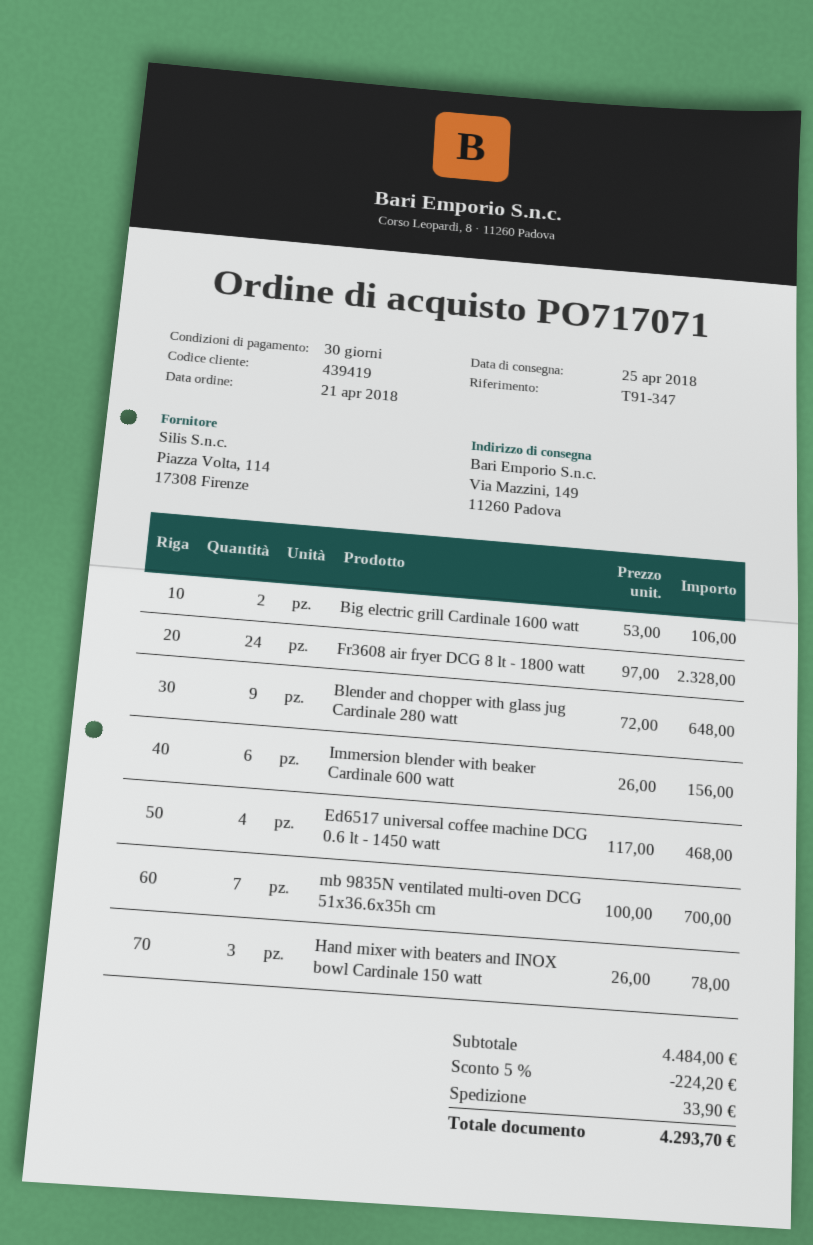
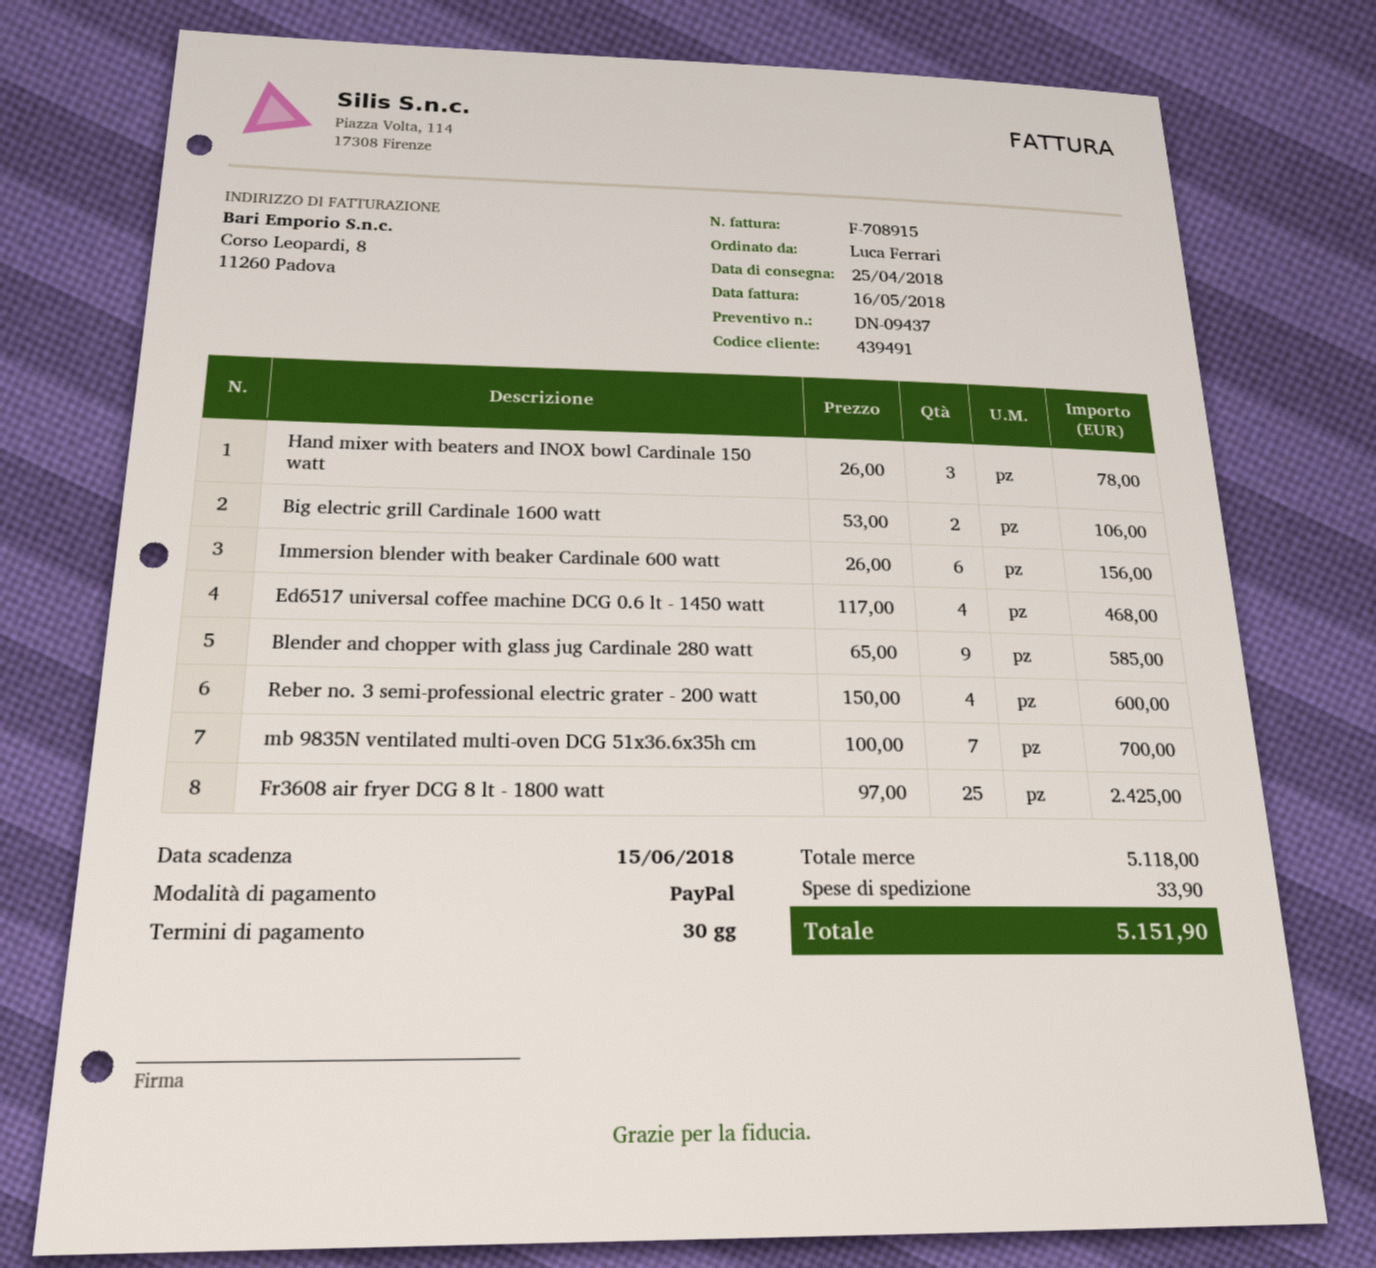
customer number: 439419 -> 439491
Fr3608 air fryer DCG 8 lt - 1800 watt: 24 x 97.00 = 2328.00 -> 25 x 97.00 = 2425.00
Blender and chopper with glass jug Cardinale 280 watt: 9 x 72.00 = 648.00 -> 9 x 65.00 = 585.00
Reber no. 3 semi-professional electric grater - 200 watt: none -> 4 x 150.00 = 600.00
subtotal: 4484.00 -> 5118.00
discount: 5% = 224.20 -> none
total: 4293.70 -> 5151.90

